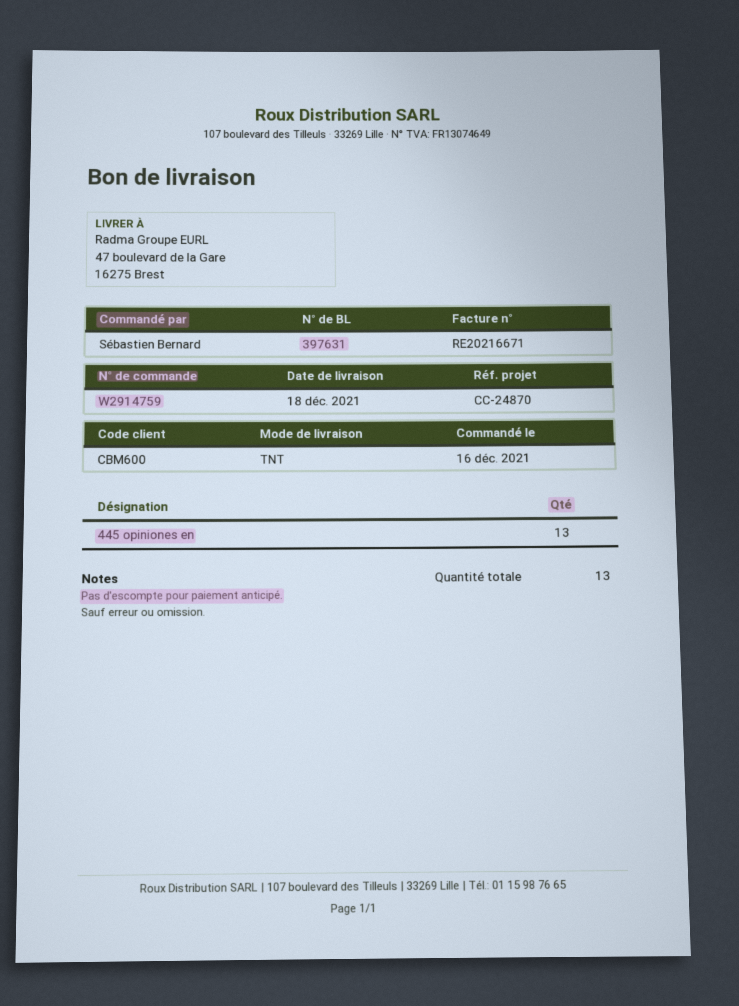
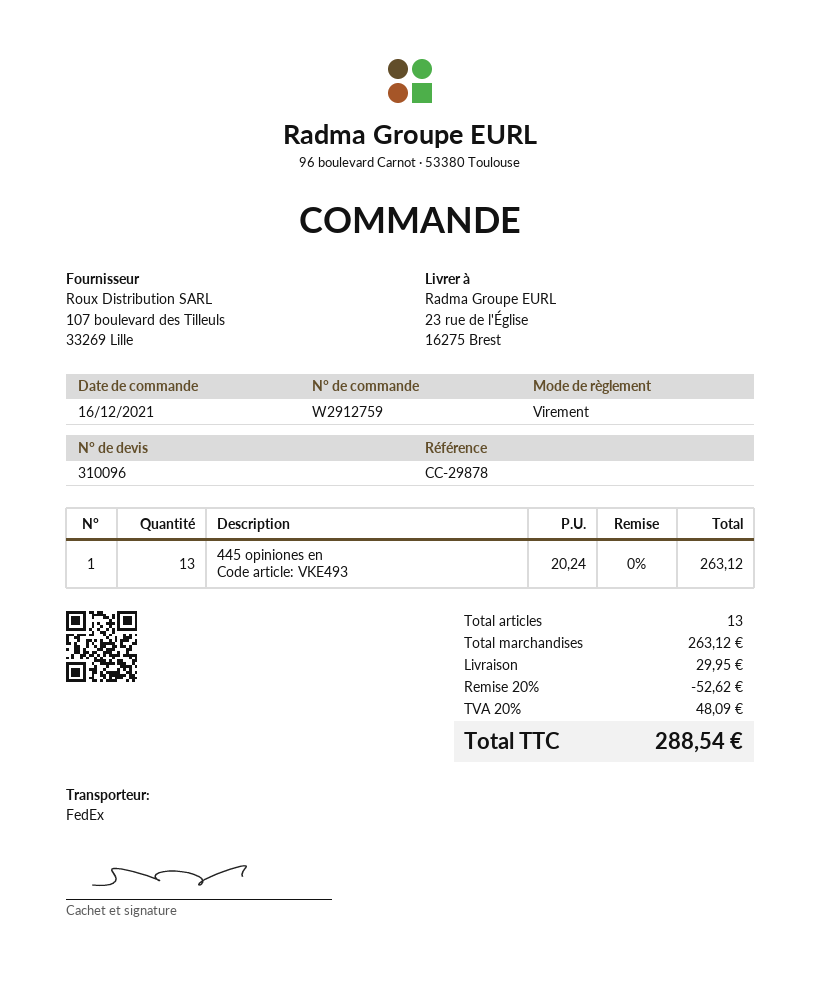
order number: W2914759 -> W2912759
reference: CC-24870 -> CC-29878
shipping method: TNT -> FedEx
ship to: 47 boulevard de la Gare, 16275 Brest -> 23 rue de l'Église, 16275 Brest

